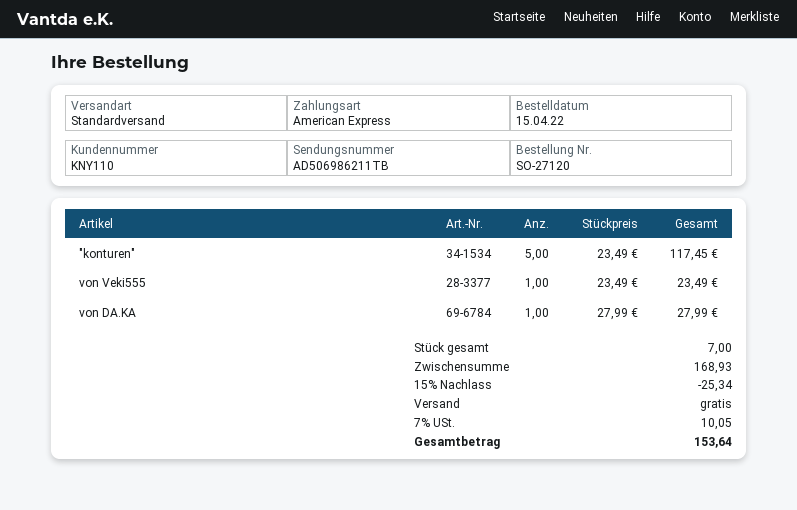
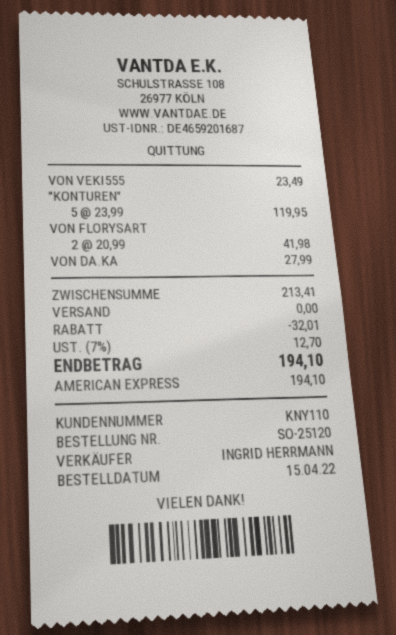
order number: SO-27120 -> SO-25120
"konturen": 5 x 23.49 = 117.45 -> 5 x 23.99 = 119.95
VON FLORYSART: none -> 2 x 20.99 = 41.98
subtotal: 168.93 -> 213.41
discount: 25.34 -> 32.01
tax: 7% = 10.05 -> 7% = 12.70
total: 153.64 -> 194.10

